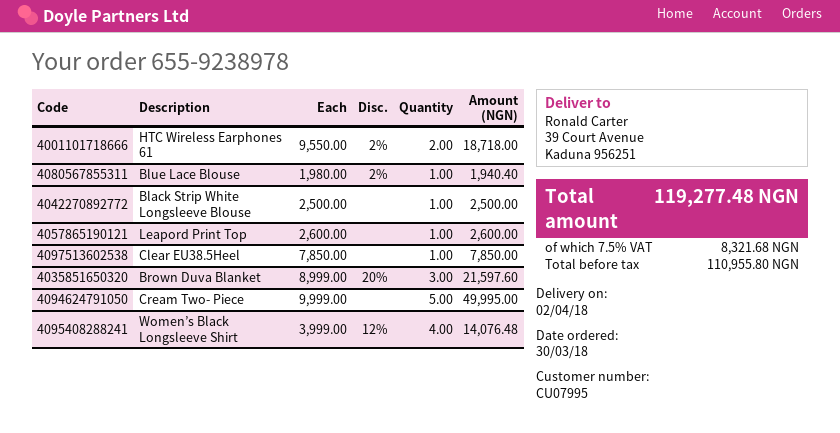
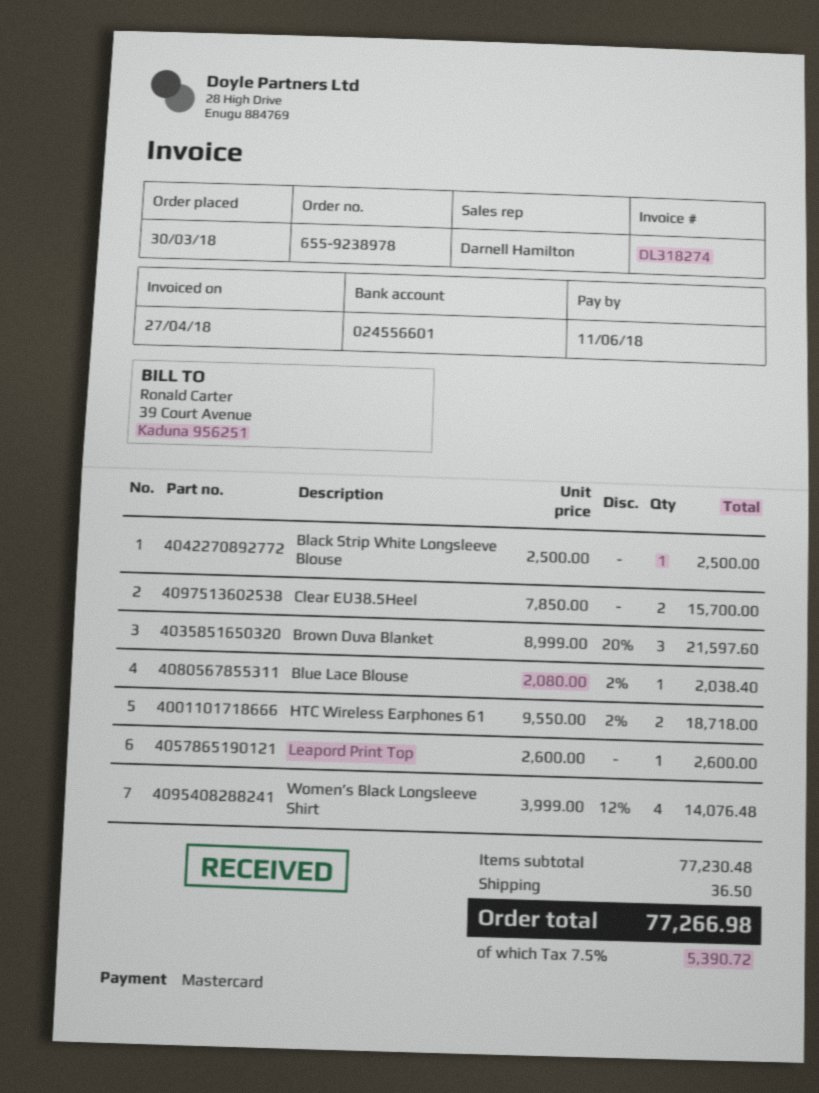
Blue Lace Blouse: 1 x 1980.00 - 2% = 1940.40 -> 1 x 2080.00 - 2% = 2038.40
Clear EU38.5Heel: 1 x 7850.00 = 7850.00 -> 2 x 7850.00 = 15700.00
Cream Two- Piece: 5 x 9999.00 = 49995.00 -> none
shipping: none -> 36.50
tax: 7.5% = 8321.68 -> 7.5% = 5390.72
total: 119277.48 -> 77266.98

